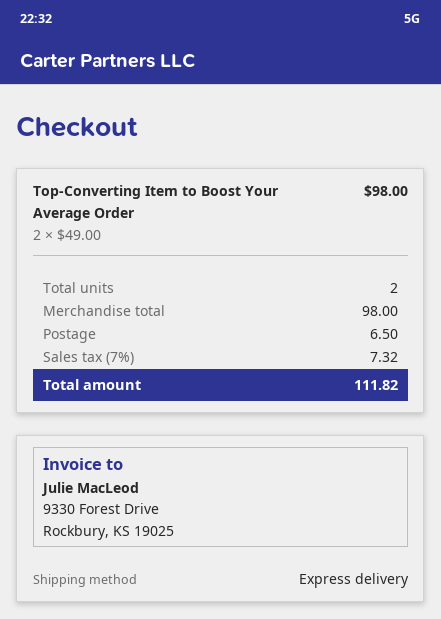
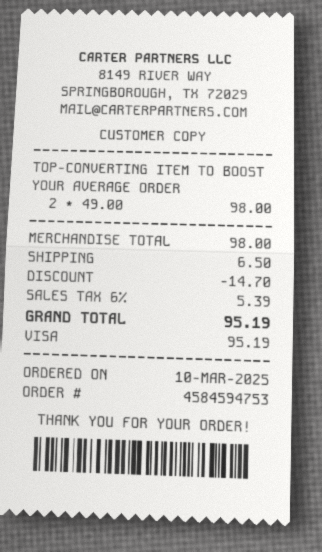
discount: none -> 14.70
tax: 7% = 7.32 -> 6% = 5.39
total: 111.82 -> 95.19

